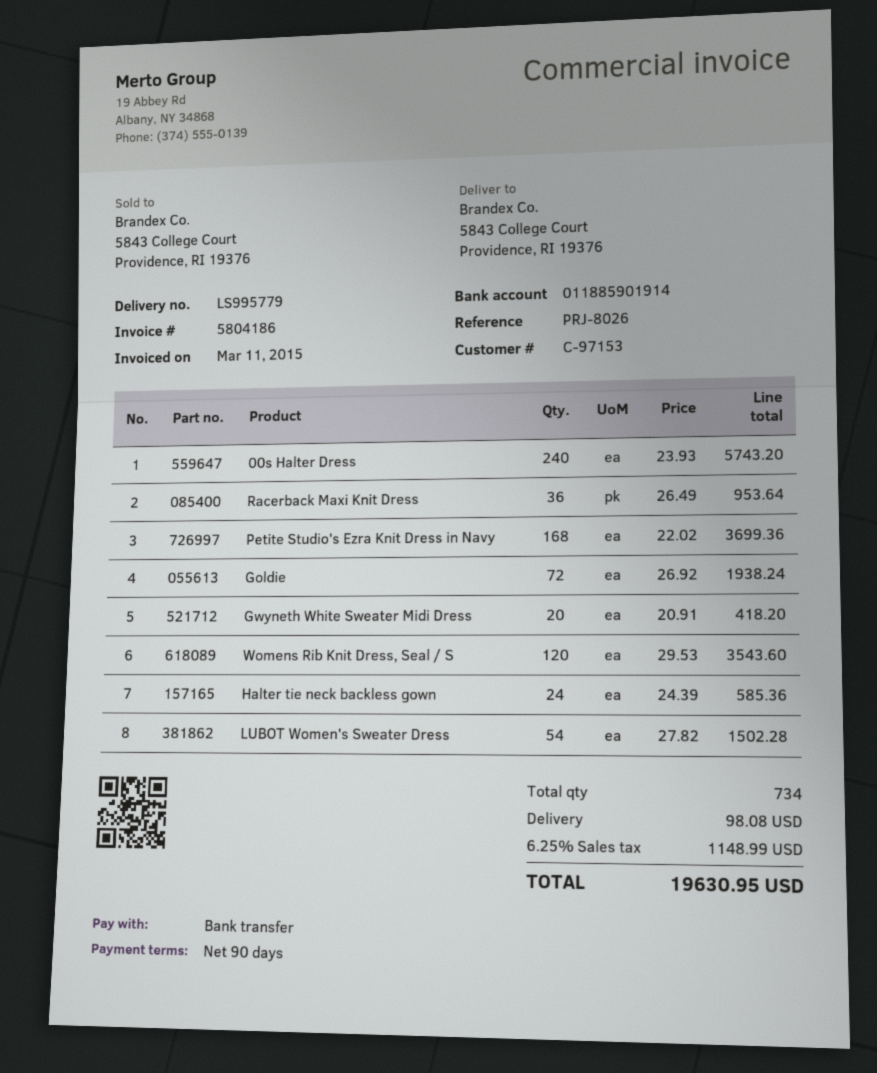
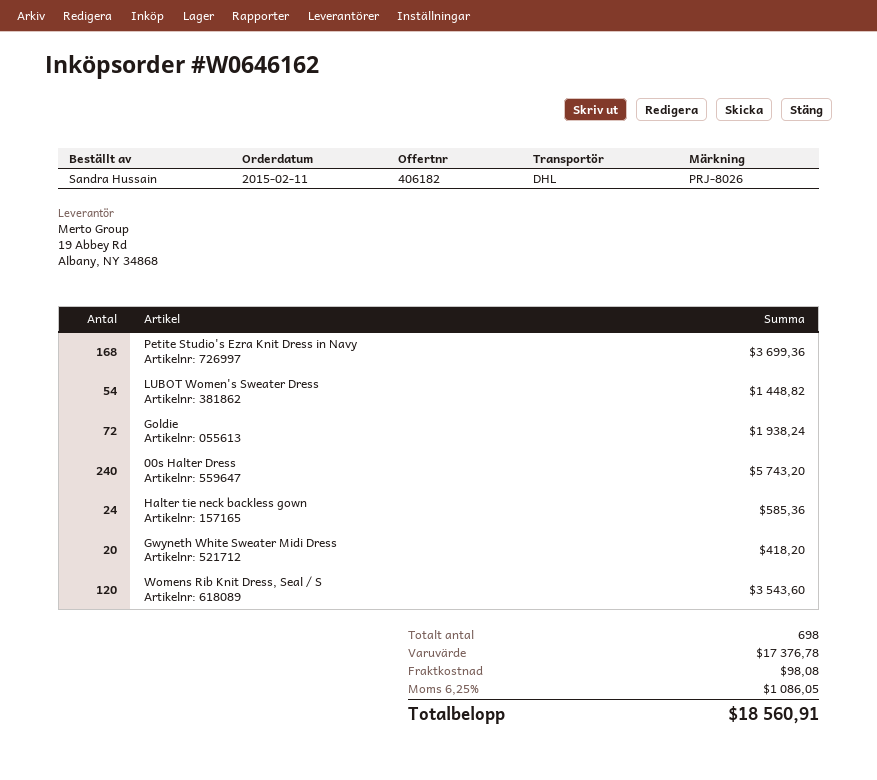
Racerback Maxi Knit Dress: 36 for 953.64 -> none
LUBOT Women's Sweater Dress: 54 for 1502.28 -> 54 for 1448.82
total quantity: 734 -> 698
tax: 6.25% = 1148.99 -> 6.25% = 1086.05
total: 19630.95 -> 18560.91

